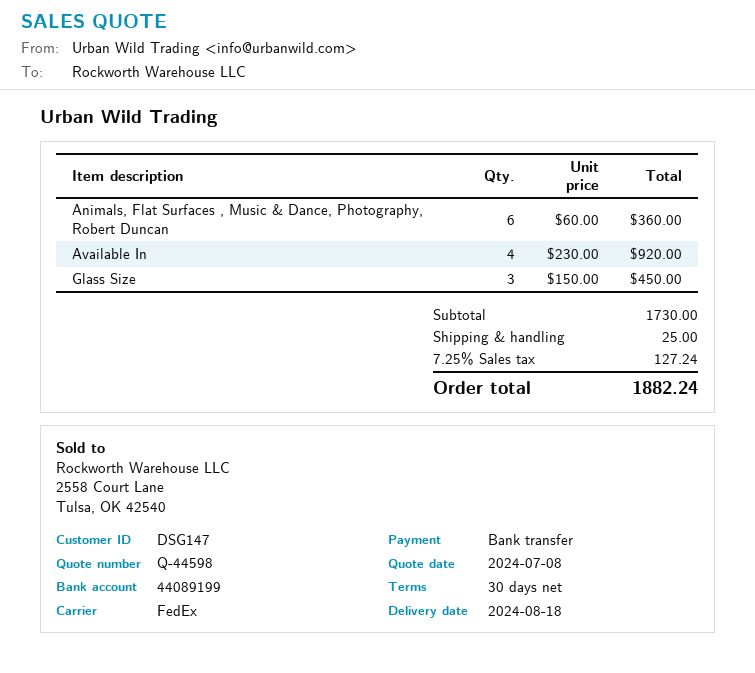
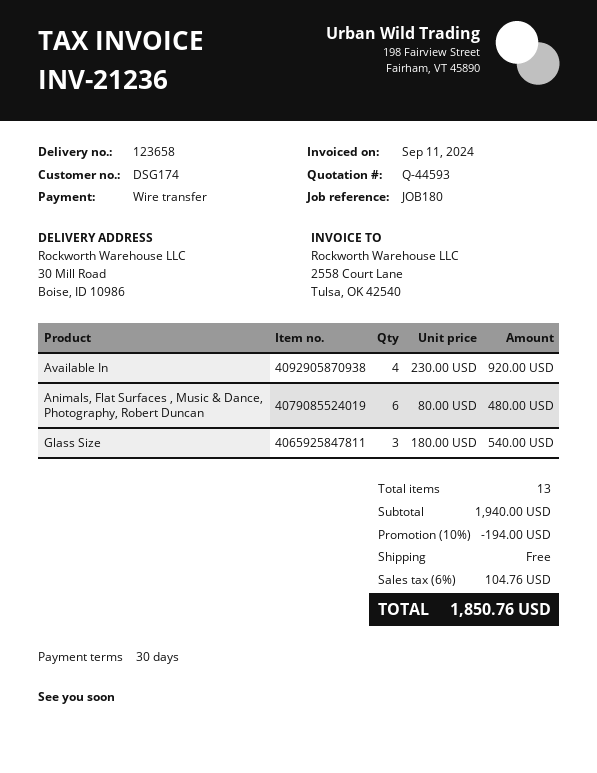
quote number: Q-44598 -> Q-44593
customer number: DSG147 -> DSG174
Animals, Flat Surfaces , Music & Dance, Photography, Robert Duncan: 6 x 60.00 = 360.00 -> 6 x 80.00 = 480.00
Glass Size: 3 x 150.00 = 450.00 -> 3 x 180.00 = 540.00
subtotal: 1730.00 -> 1940.00
discount: none -> 10% = 194.00
shipping: 25.00 -> 0.00
tax: 7.25% = 127.24 -> 6% = 104.76
total: 1882.24 -> 1850.76

